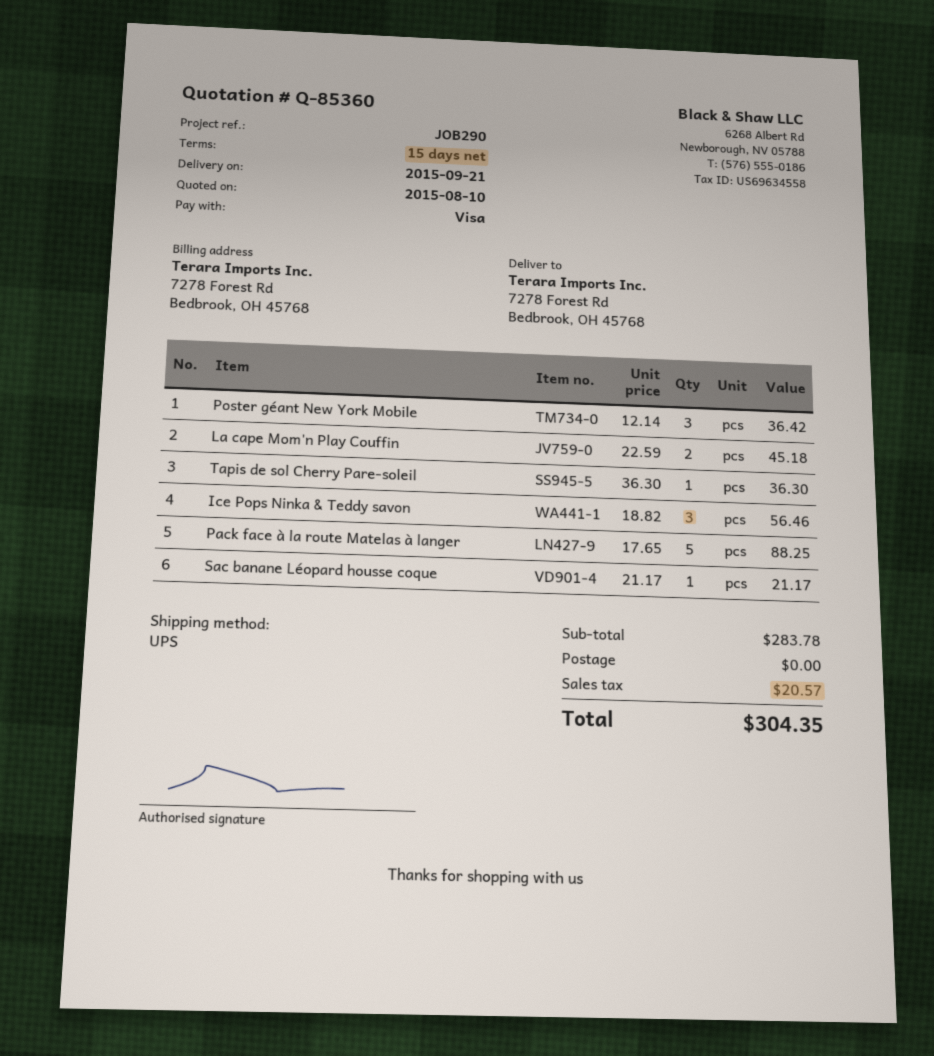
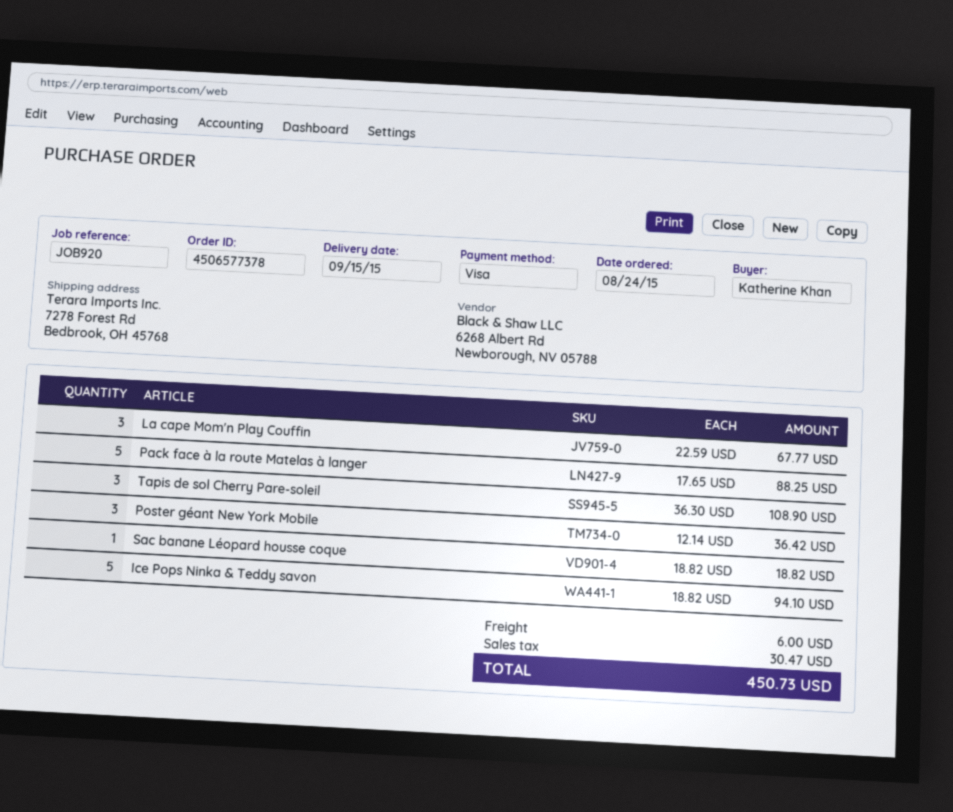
delivery date: 2015-09-21 -> 2015-09-15
reference: JOB290 -> JOB920
La cape Mom'n Play Couffin: 2 x 22.59 = 45.18 -> 3 x 22.59 = 67.77
Tapis de sol Cherry Pare-soleil: 1 x 36.30 = 36.30 -> 3 x 36.30 = 108.90
Ice Pops Ninka & Teddy savon: 3 x 18.82 = 56.46 -> 5 x 18.82 = 94.10
Sac banane Léopard housse coque: 1 x 21.17 = 21.17 -> 1 x 18.82 = 18.82
shipping: 0.00 -> 6.00
tax: 20.57 -> 30.47
total: 304.35 -> 450.73

